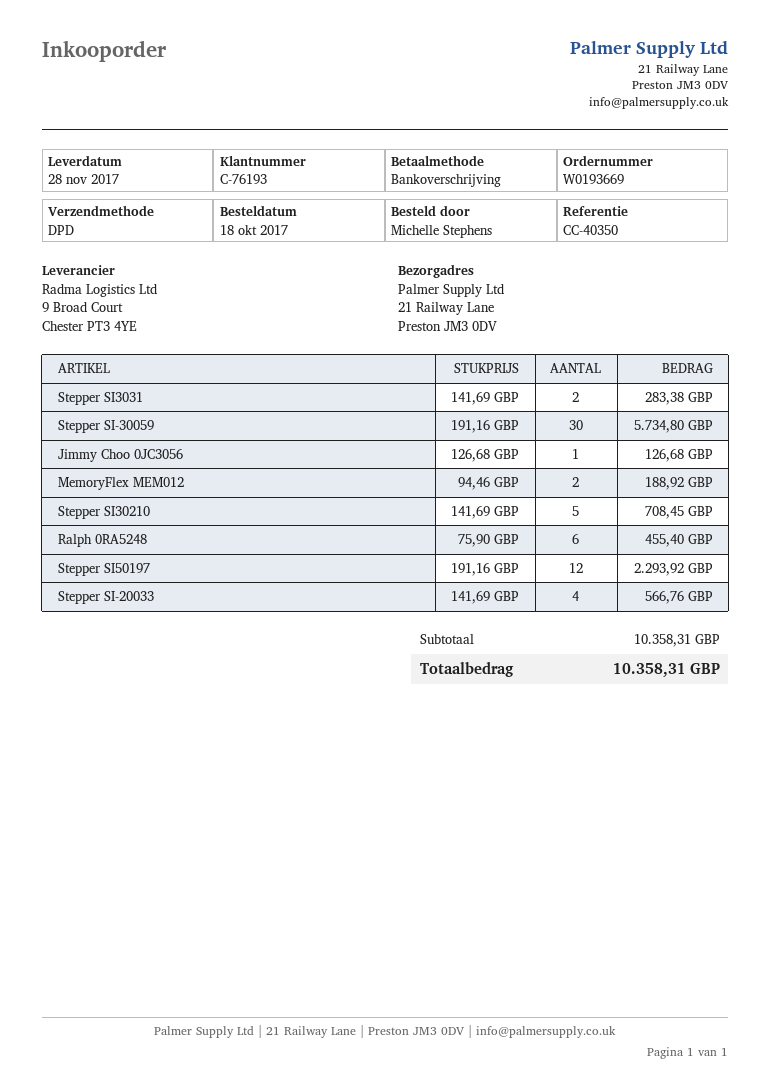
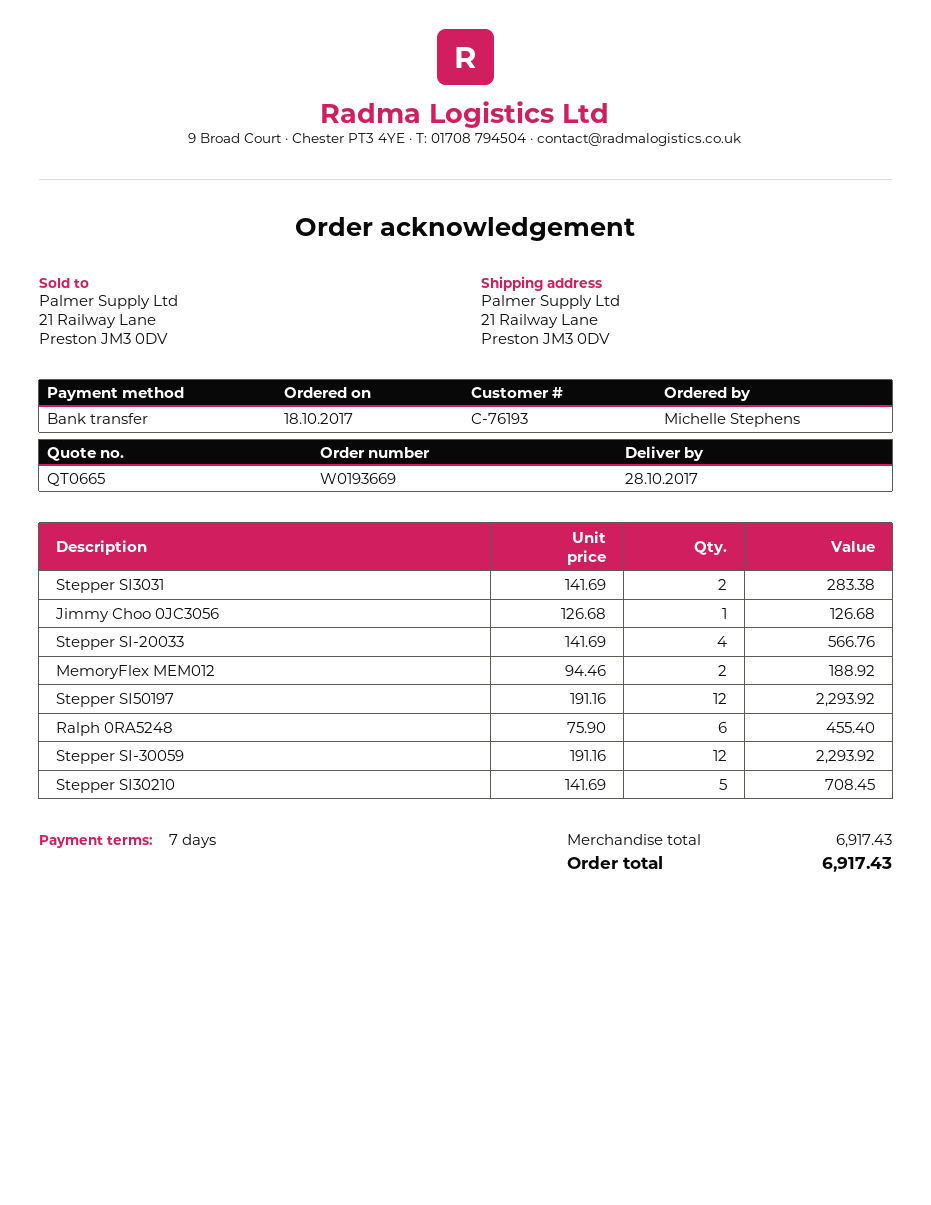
delivery date: 2017-11-28 -> 2017-10-28
Stepper SI-30059: 30 x 191.16 = 5734.80 -> 12 x 191.16 = 2293.92
subtotal: 10358.31 -> 6917.43
total: 10358.31 -> 6917.43

